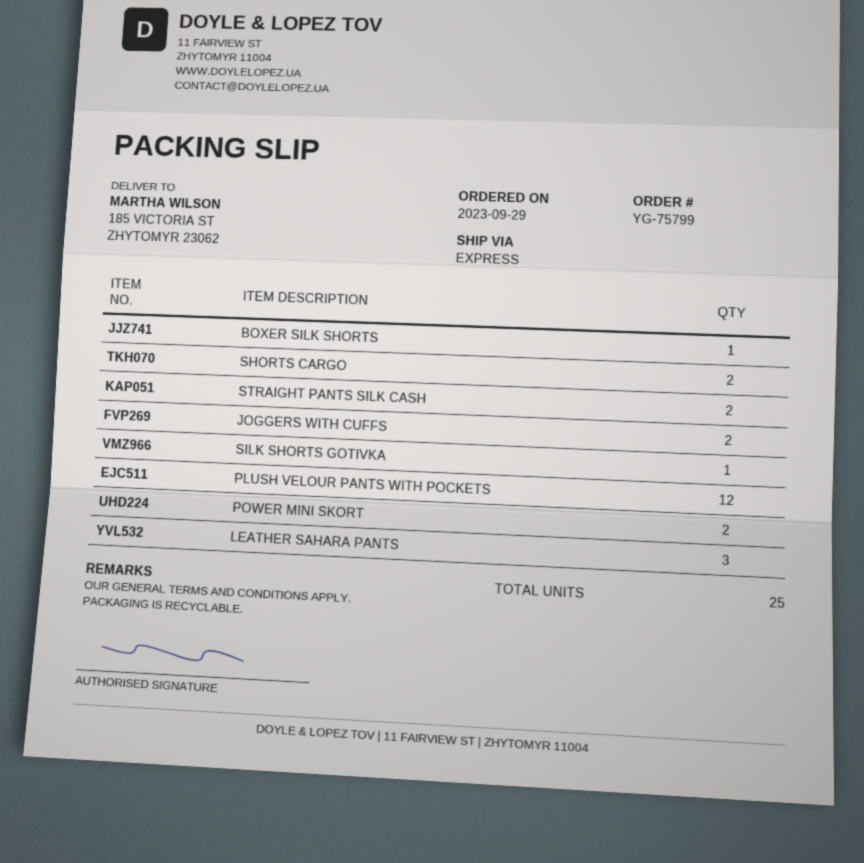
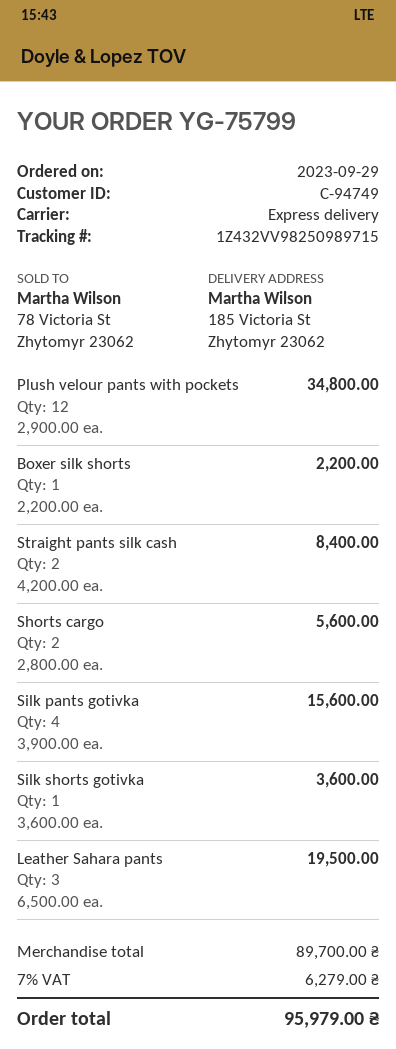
JOGGERS WITH CUFFS: 2 -> none
POWER MINI SKORT: 2 -> none
Silk pants gotivka: none -> 4

